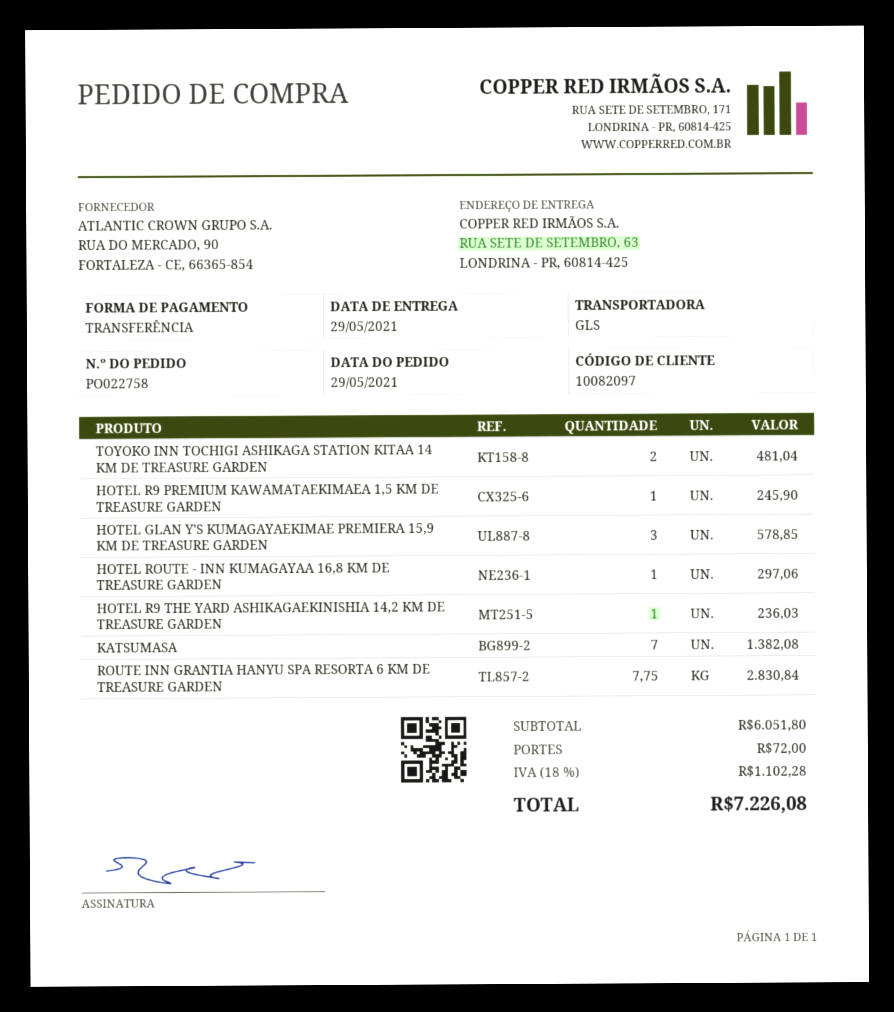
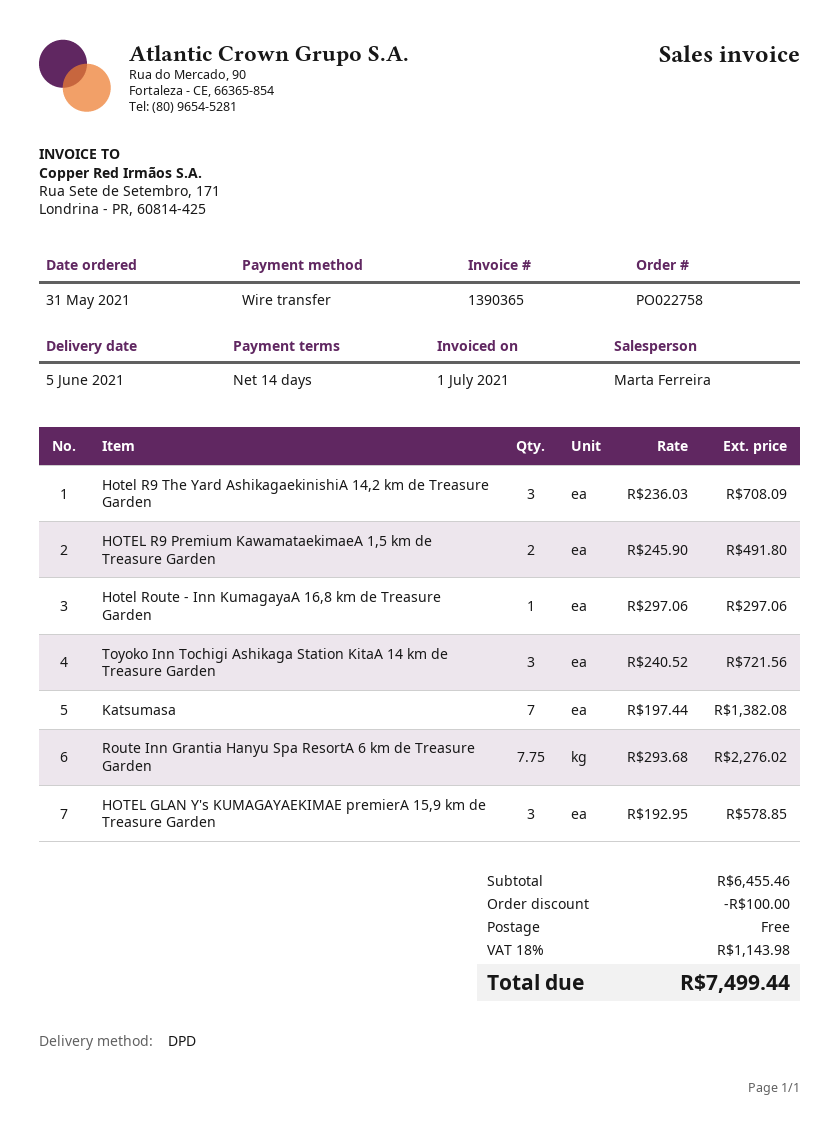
order date: 2021-05-29 -> 2021-05-31
delivery date: 2021-05-29 -> 2021-06-05
shipping method: GLS -> DPD
TOYOKO INN TOCHIGI ASHIKAGA STATION KITAA 14 KM DE TREASURE GARDEN: 2 for 481.04 -> 3 for 721.56
HOTEL R9 PREMIUM KAWAMATAEKIMAEA 1,5 KM DE TREASURE GARDEN: 1 for 245.90 -> 2 for 491.80
HOTEL R9 THE YARD ASHIKAGAEKINISHIA 14,2 KM DE TREASURE GARDEN: 1 for 236.03 -> 3 for 708.09
ROUTE INN GRANTIA HANYU SPA RESORTA 6 KM DE TREASURE GARDEN: 7.75 for 2830.84 -> 7.75 for 2276.02
subtotal: 6051.80 -> 6455.46
discount: none -> 100.00
shipping: 72.00 -> 0.00
tax: 18% = 1102.28 -> 18% = 1143.98
total: 7226.08 -> 7499.44

